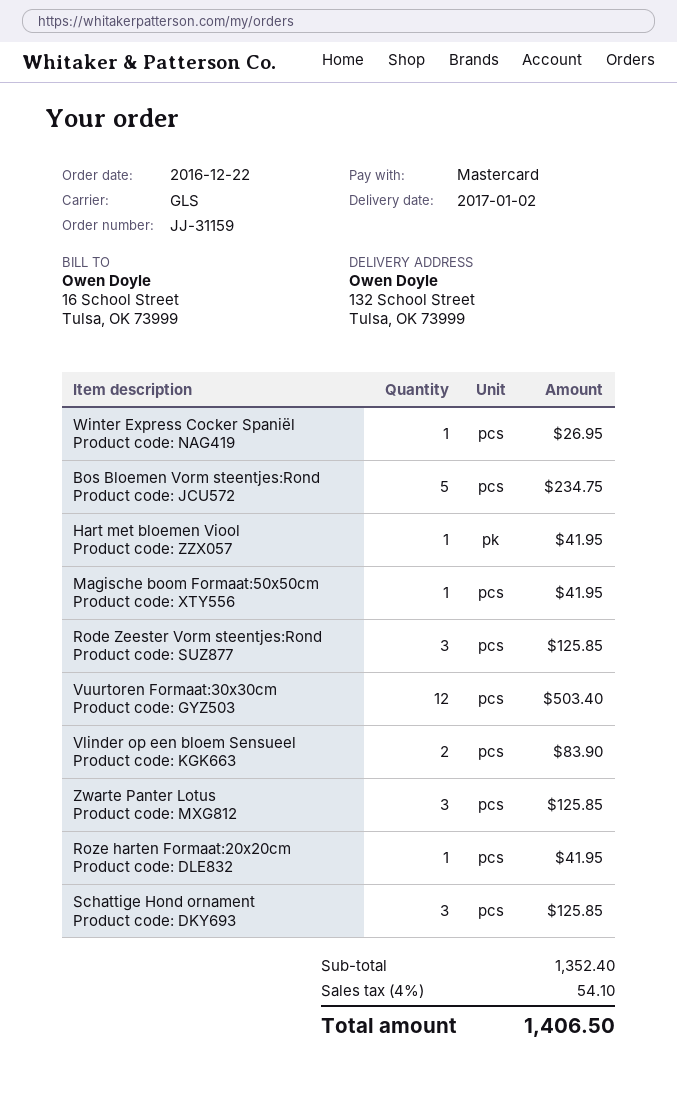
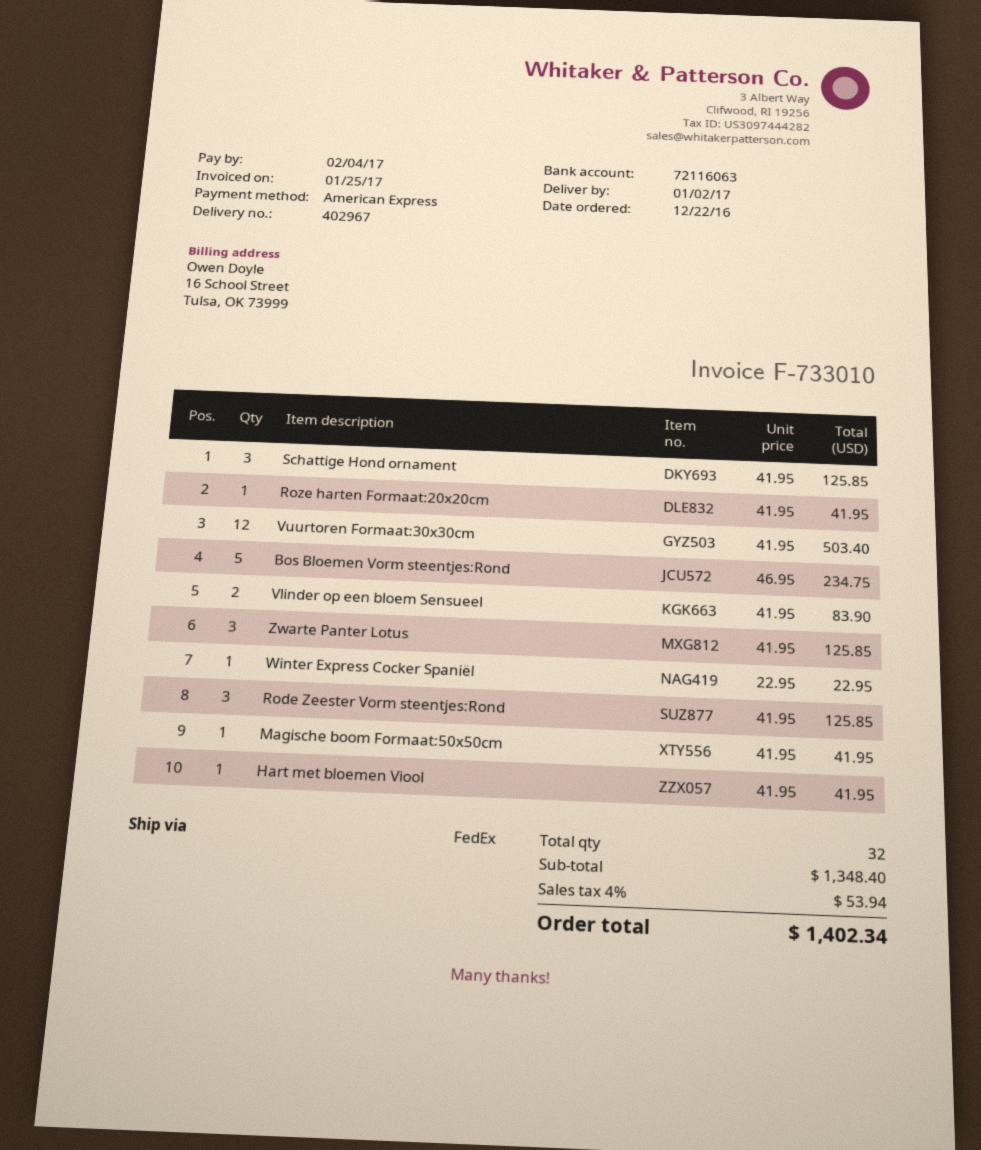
payment method: Mastercard -> American Express
shipping method: GLS -> FedEx
Winter Express Cocker Spaniël: 1 for 26.95 -> 1 for 22.95
subtotal: 1352.40 -> 1348.40
tax: 4% = 54.10 -> 4% = 53.94
total: 1406.50 -> 1402.34

